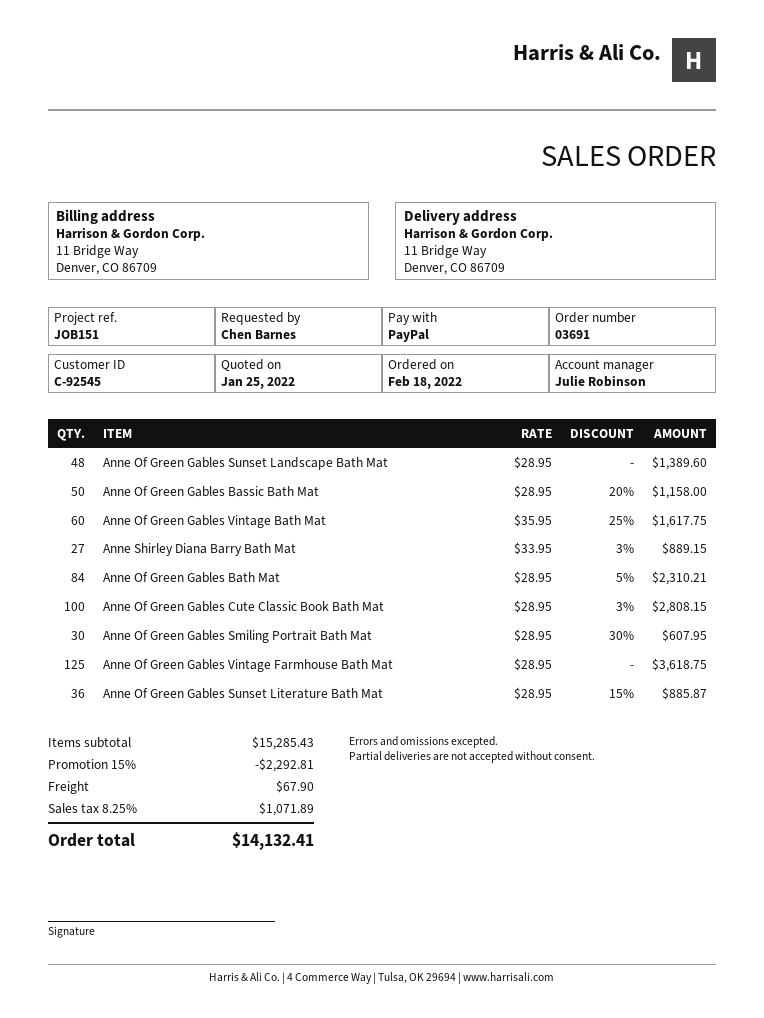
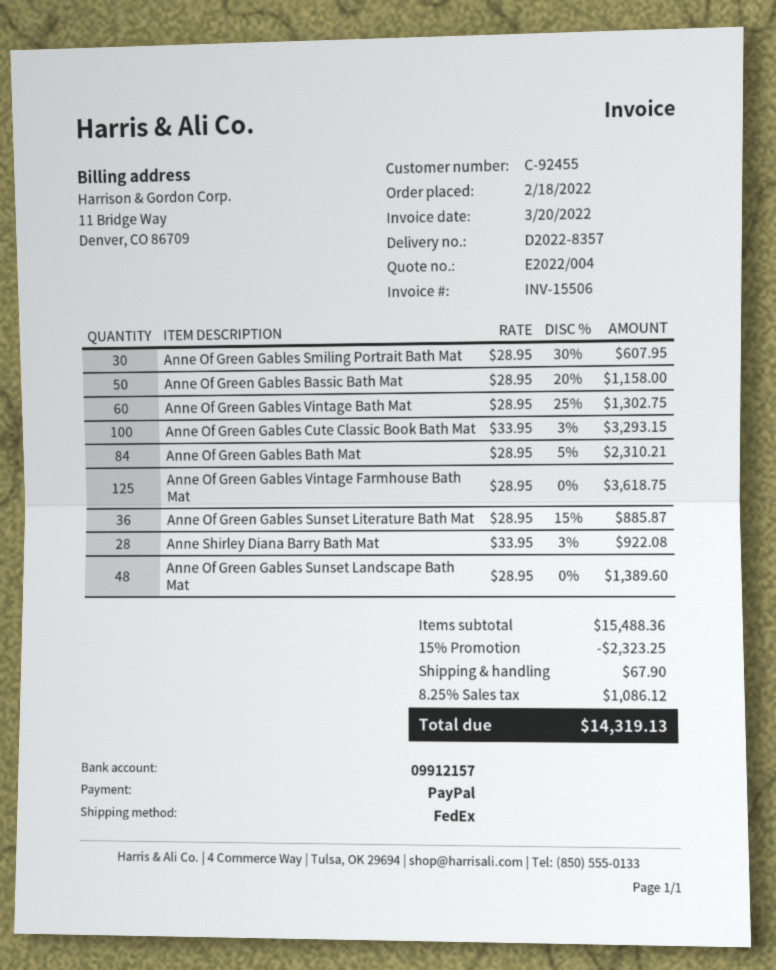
customer number: C-92545 -> C-92455
Anne Of Green Gables Vintage Bath Mat: 60 x 35.95 - 25% = 1617.75 -> 60 x 28.95 - 25% = 1302.75
Anne Shirley Diana Barry Bath Mat: 27 x 33.95 - 3% = 889.15 -> 28 x 33.95 - 3% = 922.08
Anne Of Green Gables Cute Classic Book Bath Mat: 100 x 28.95 - 3% = 2808.15 -> 100 x 33.95 - 3% = 3293.15
subtotal: 15285.43 -> 15488.36
discount: 15% = 2292.81 -> 15% = 2323.25
tax: 8.25% = 1071.89 -> 8.25% = 1086.12
total: 14132.41 -> 14319.13

